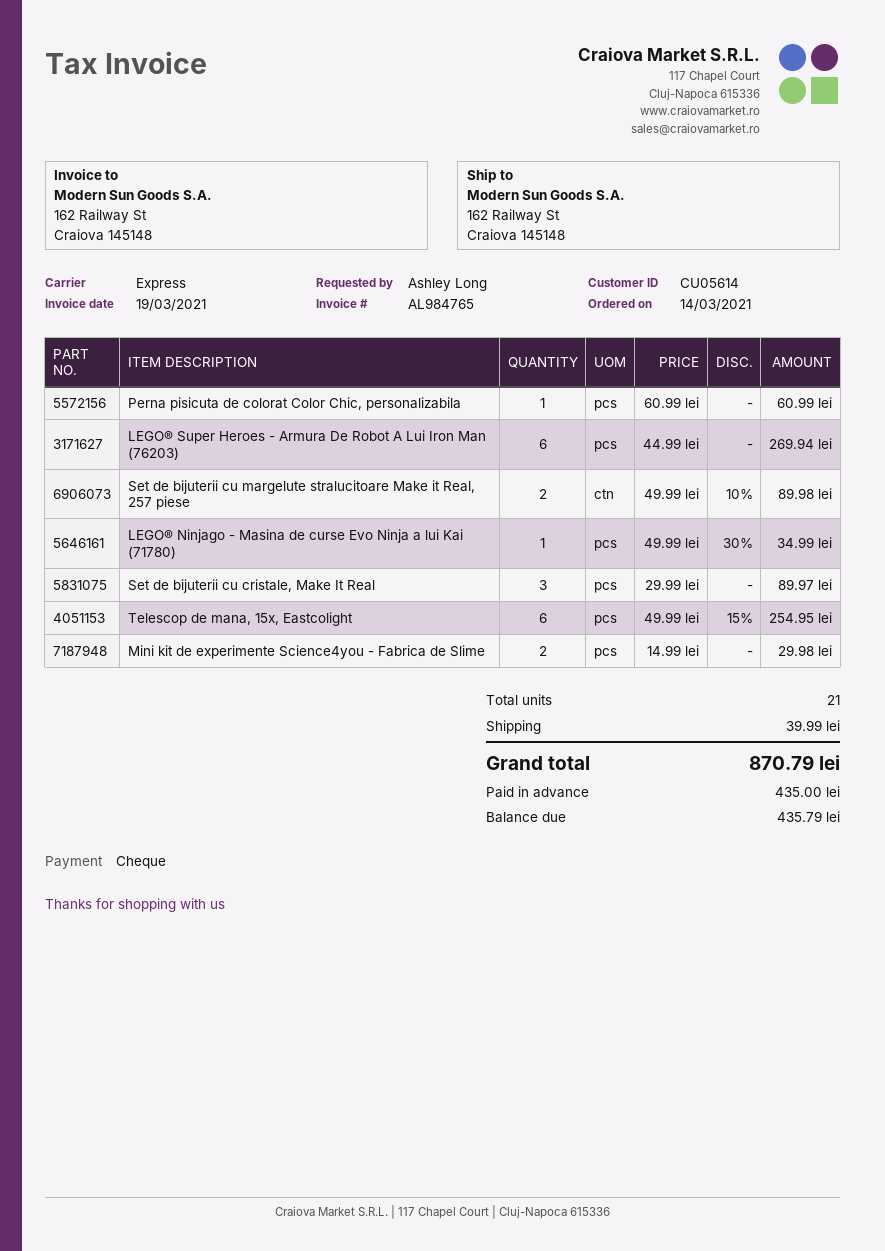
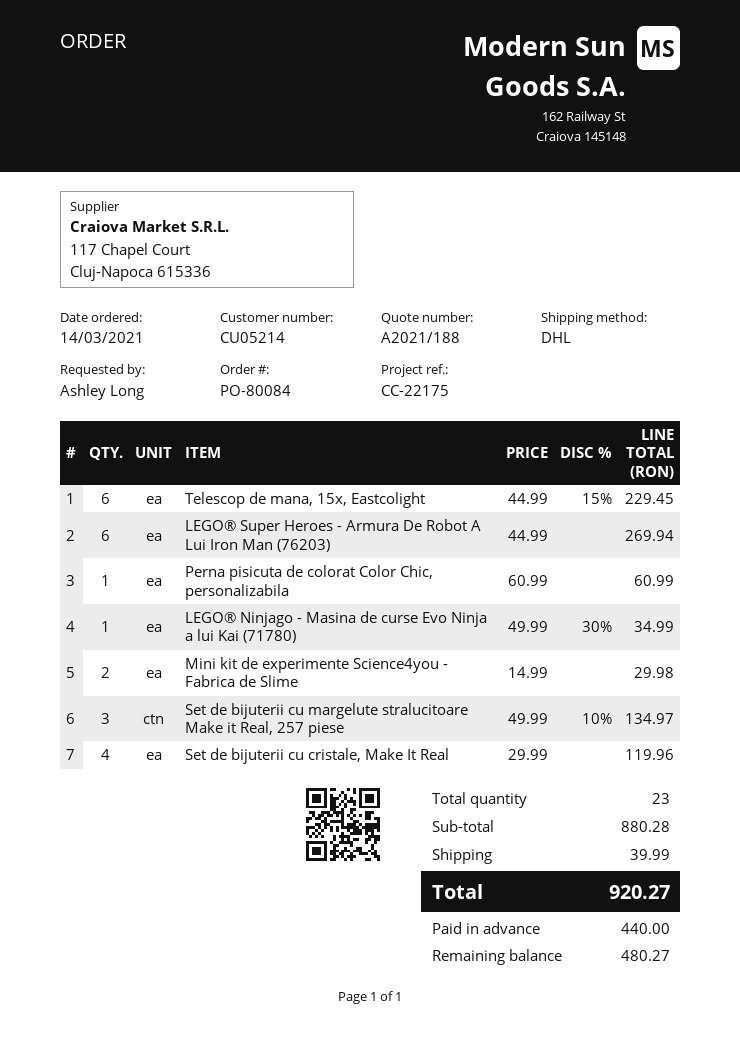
customer number: CU05614 -> CU05214
shipping method: express -> DHL
Set de bijuterii cu margelute stralucitoare Make it Real, 257 piese: 2 x 49.99 - 10% = 89.98 -> 3 x 49.99 - 10% = 134.97
Set de bijuterii cu cristale, Make It Real: 3 x 29.99 = 89.97 -> 4 x 29.99 = 119.96
Telescop de mana, 15x, Eastcolight: 6 x 49.99 - 15% = 254.95 -> 6 x 44.99 - 15% = 229.45
total quantity: 21 -> 23
total: 870.79 -> 920.27
deposit: 435.00 -> 440.00
balance: 435.79 -> 480.27

